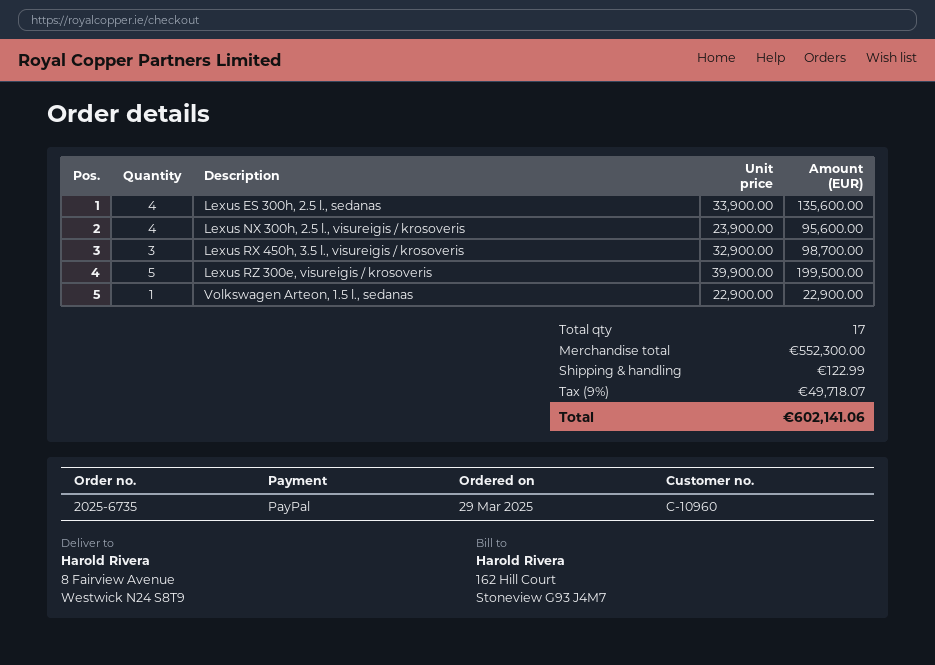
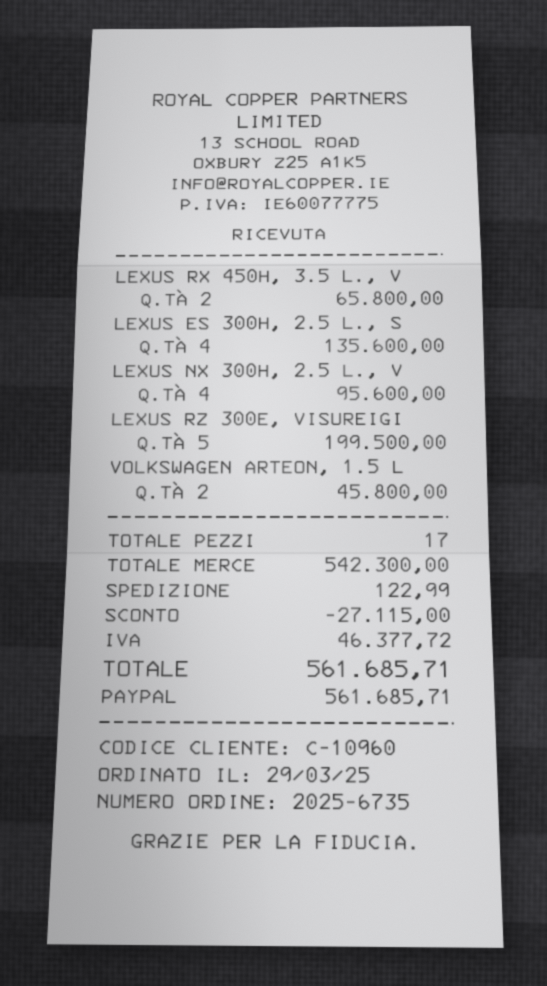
Lexus RX 450h, 3.5 l., visureigis / krosoveris: 3 for 98700.00 -> 2 for 65800.00
Volkswagen Arteon, 1.5 l., sedanas: 1 for 22900.00 -> 2 for 45800.00
subtotal: 552300.00 -> 542300.00
discount: none -> 27115.00
tax: 49718.07 -> 46377.72
total: 602141.06 -> 561685.71

